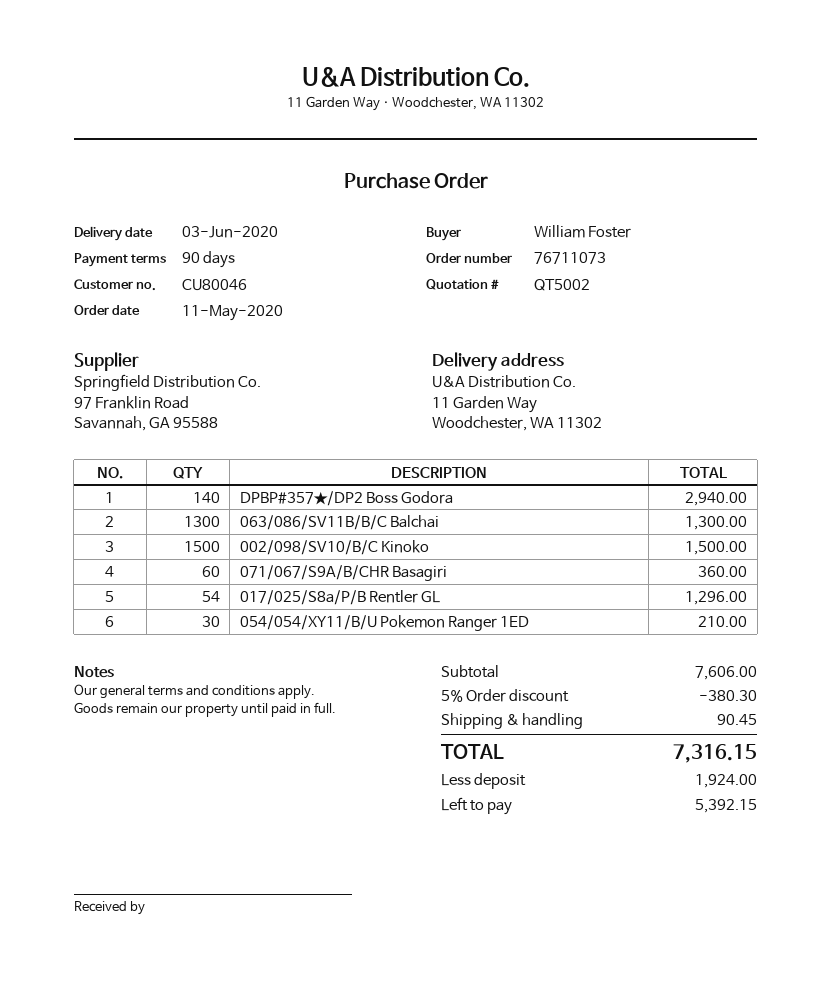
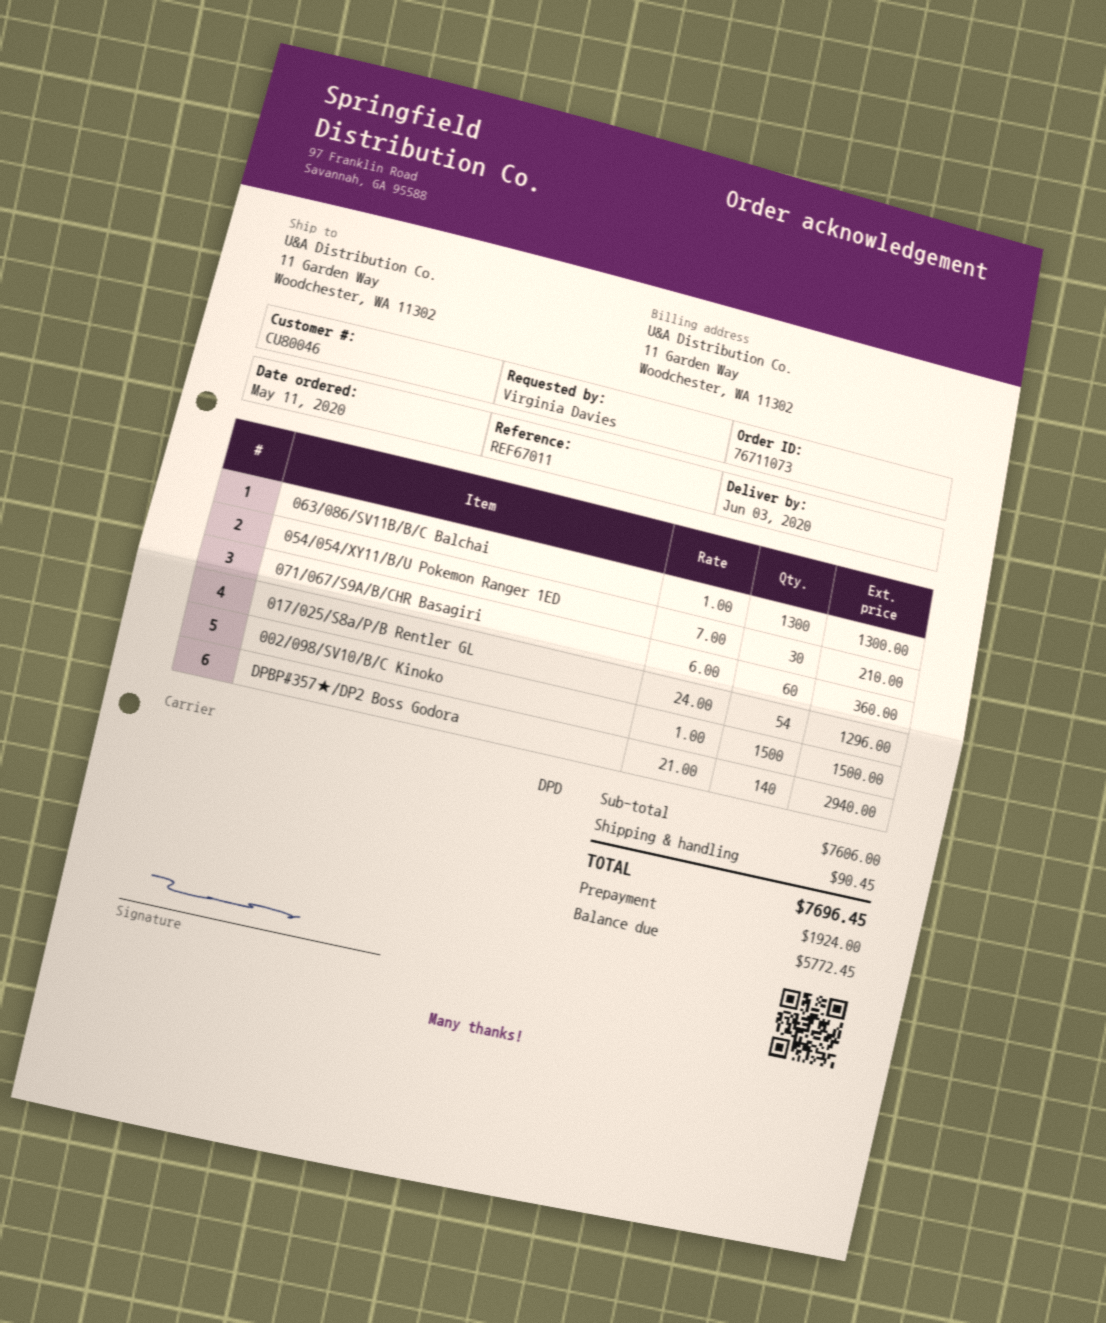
ordered by: William Foster -> Virginia Davies
discount: 5% = 380.30 -> none
total: 7316.15 -> 7696.45
balance: 5392.15 -> 5772.45

